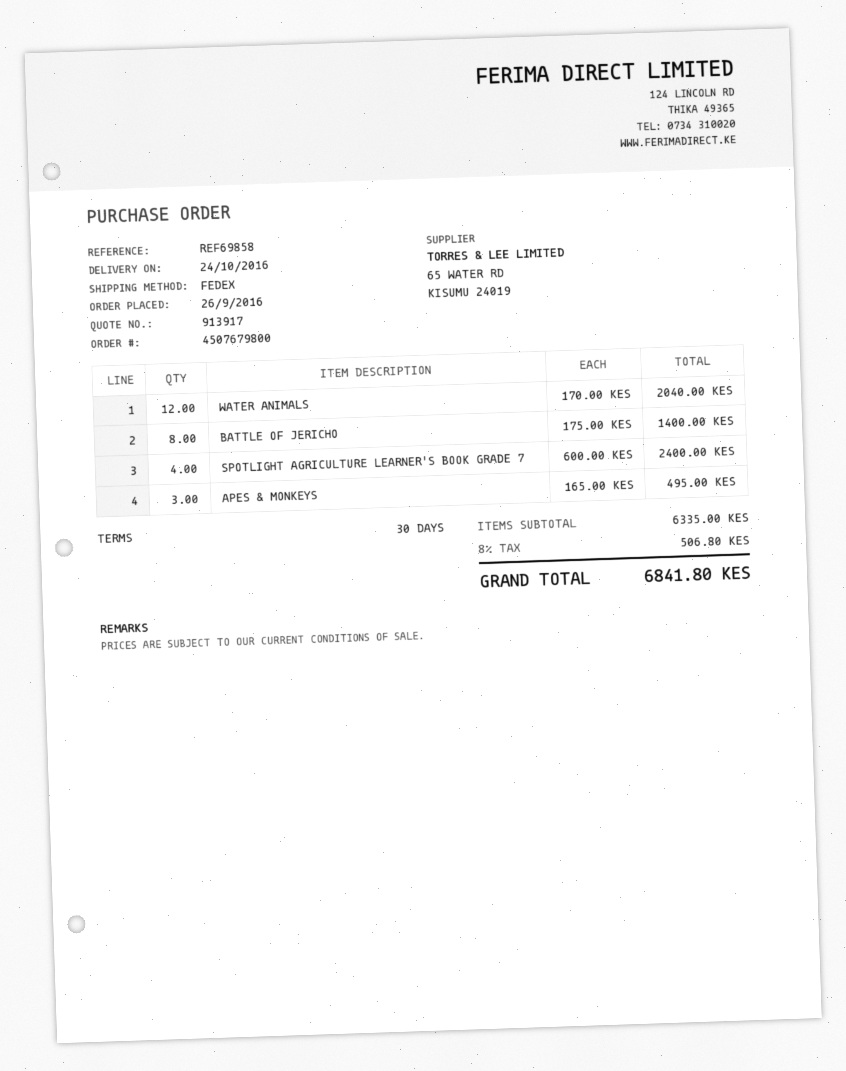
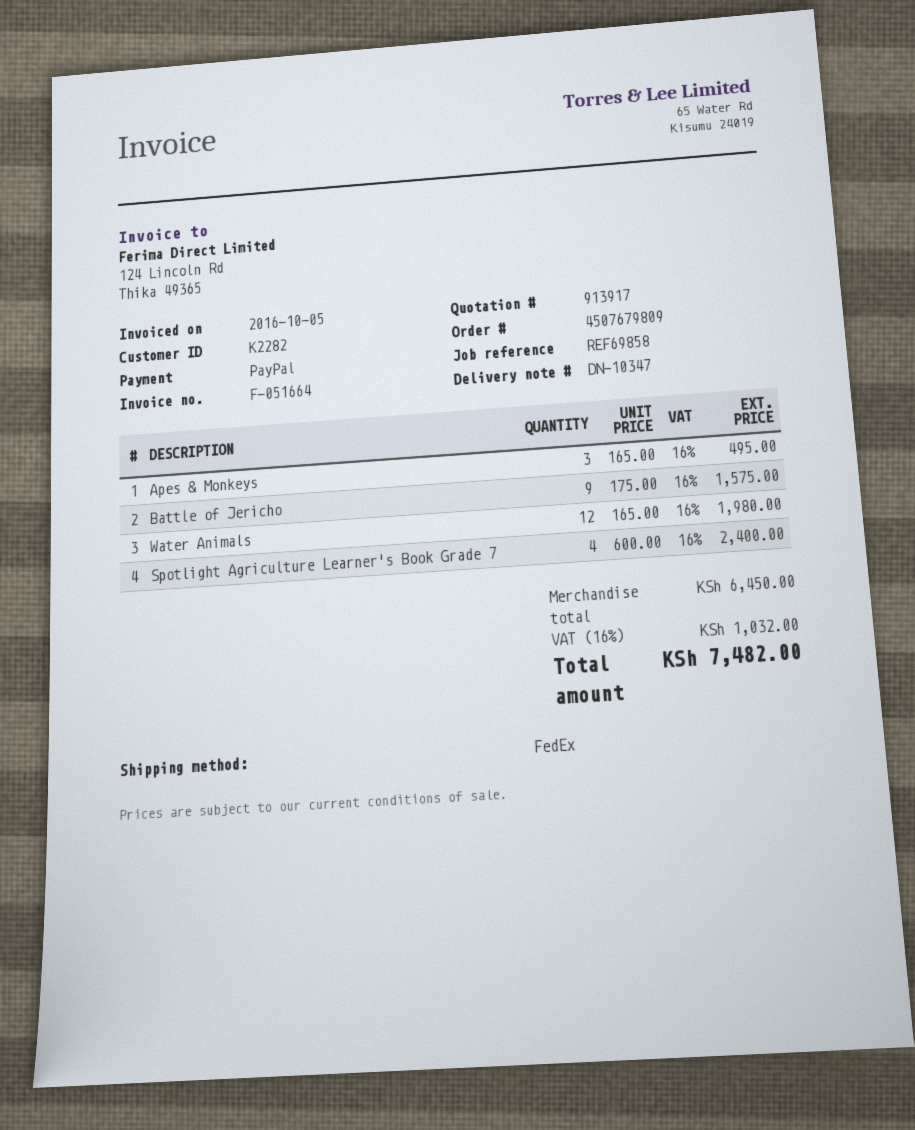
order number: 4507679800 -> 4507679809
WATER ANIMALS: 12 x 170.00 = 2040.00 -> 12 x 165.00 = 1980.00
BATTLE OF JERICHO: 8 x 175.00 = 1400.00 -> 9 x 175.00 = 1575.00
subtotal: 6335.00 -> 6450.00
tax: 8% = 506.80 -> 16% = 1032.00
total: 6841.80 -> 7482.00

